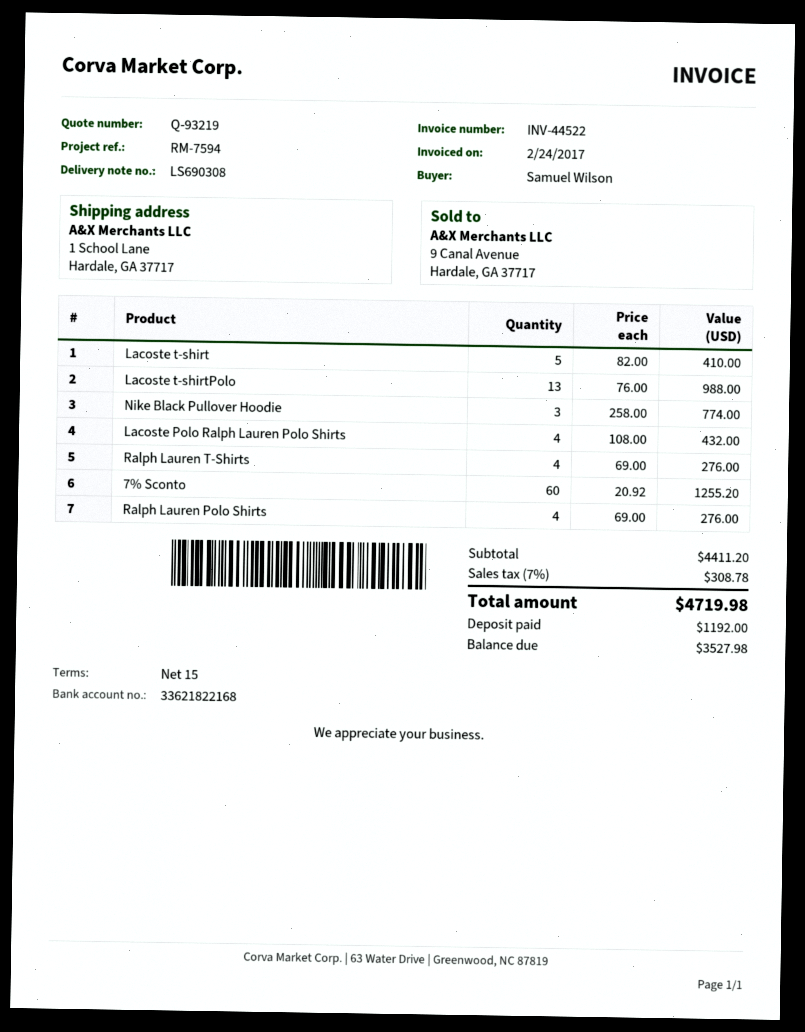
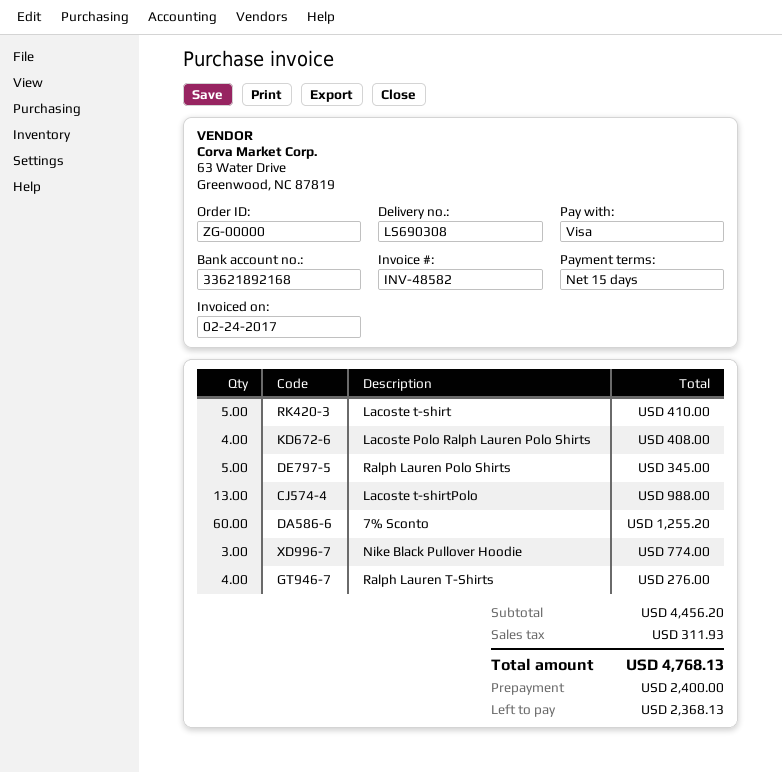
invoice number: INV-44522 -> INV-48582
bank account: 33621822168 -> 33621892168
Lacoste Polo Ralph Lauren Polo Shirts: 4 for 432.00 -> 4 for 408.00
Ralph Lauren Polo Shirts: 4 for 276.00 -> 5 for 345.00
subtotal: 4411.20 -> 4456.20
tax: 308.78 -> 311.93
total: 4719.98 -> 4768.13
deposit: 1192.00 -> 2400.00
balance: 3527.98 -> 2368.13

